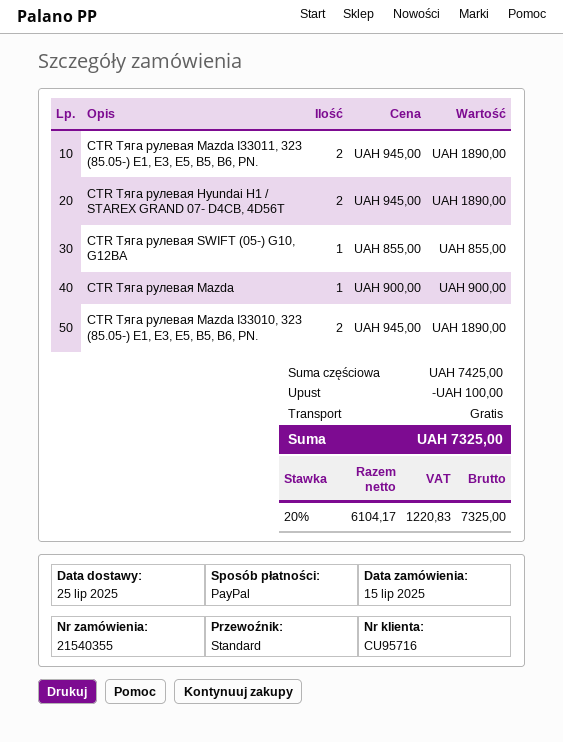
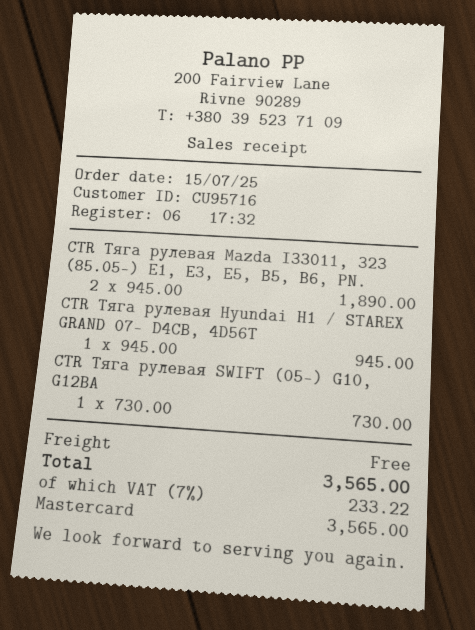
payment method: PayPal -> Mastercard
CTR Тяга рулевая Hyundai H1 / STAREX GRAND 07- D4CB, 4D56T: 2 x 945.00 = 1890.00 -> 1 x 945.00 = 945.00
CTR Тяга рулевая SWIFT (05-) G10, G12BA: 1 x 855.00 = 855.00 -> 1 x 730.00 = 730.00
CTR Тяга рулевая Mazda: 1 x 900.00 = 900.00 -> none
CTR Тяга рулевая Mazda I33010, 323 (85.05-) E1, E3, E5, B5, B6, PN.: 2 x 945.00 = 1890.00 -> none
discount: 100.00 -> none
tax: 20% = 1220.83 -> 7% = 233.22
total: 7325.00 -> 3565.00

